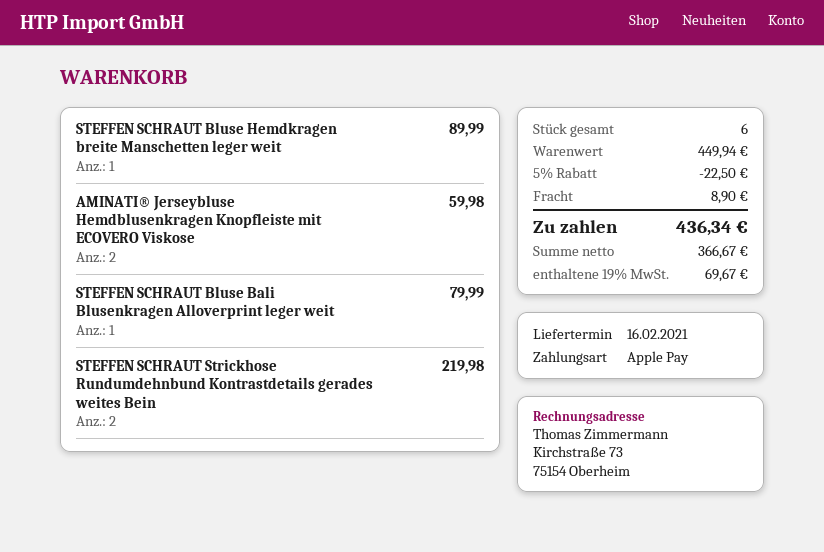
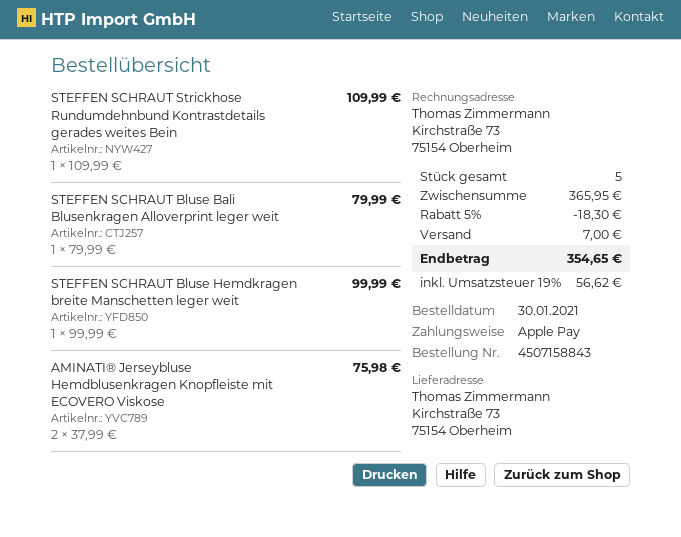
STEFFEN SCHRAUT Bluse Hemdkragen breite Manschetten leger weit: 1 for 89.99 -> 1 for 99.99
AMINATI® Jerseybluse Hemdblusenkragen Knopfleiste mit ECOVERO Viskose: 2 for 59.98 -> 2 for 75.98
STEFFEN SCHRAUT Strickhose Rundumdehnbund Kontrastdetails gerades weites Bein: 2 for 219.98 -> 1 for 109.99
total quantity: 6 -> 5
subtotal: 449.94 -> 365.95
discount: 5% = 22.50 -> 5% = 18.30
shipping: 8.90 -> 7.00
tax: 19% = 69.67 -> 19% = 56.62
total: 436.34 -> 354.65

